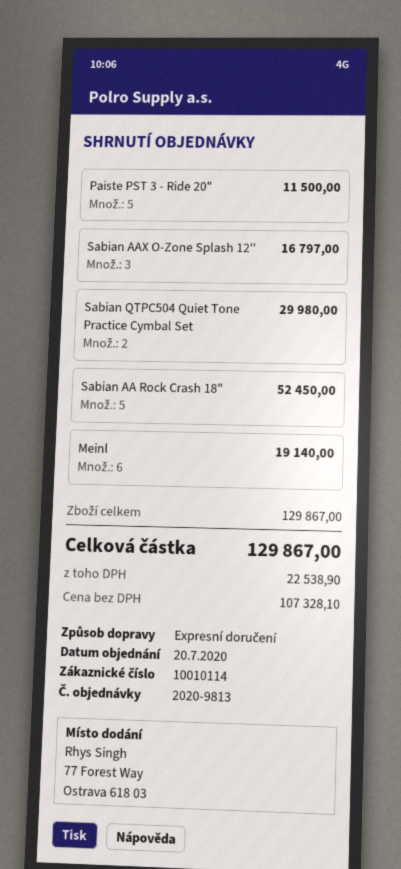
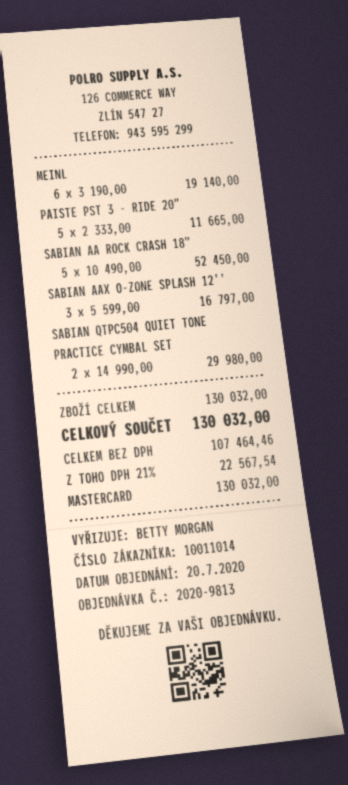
customer number: 10010114 -> 10011014
Paiste PST 3 - Ride 20": 5 for 11500.00 -> 5 for 11665.00
subtotal: 129867.00 -> 130032.00
net: 107328.10 -> 107464.46
tax: 22538.90 -> 22567.54
total: 129867.00 -> 130032.00

